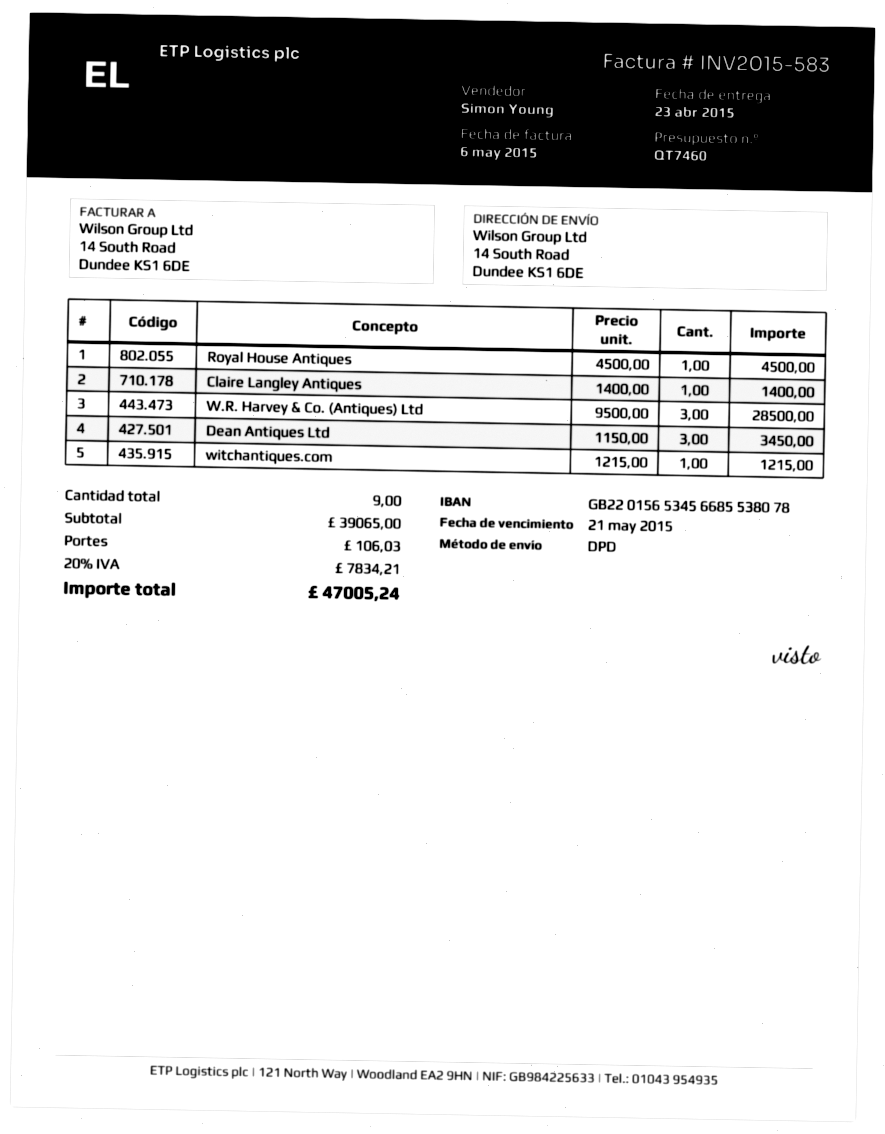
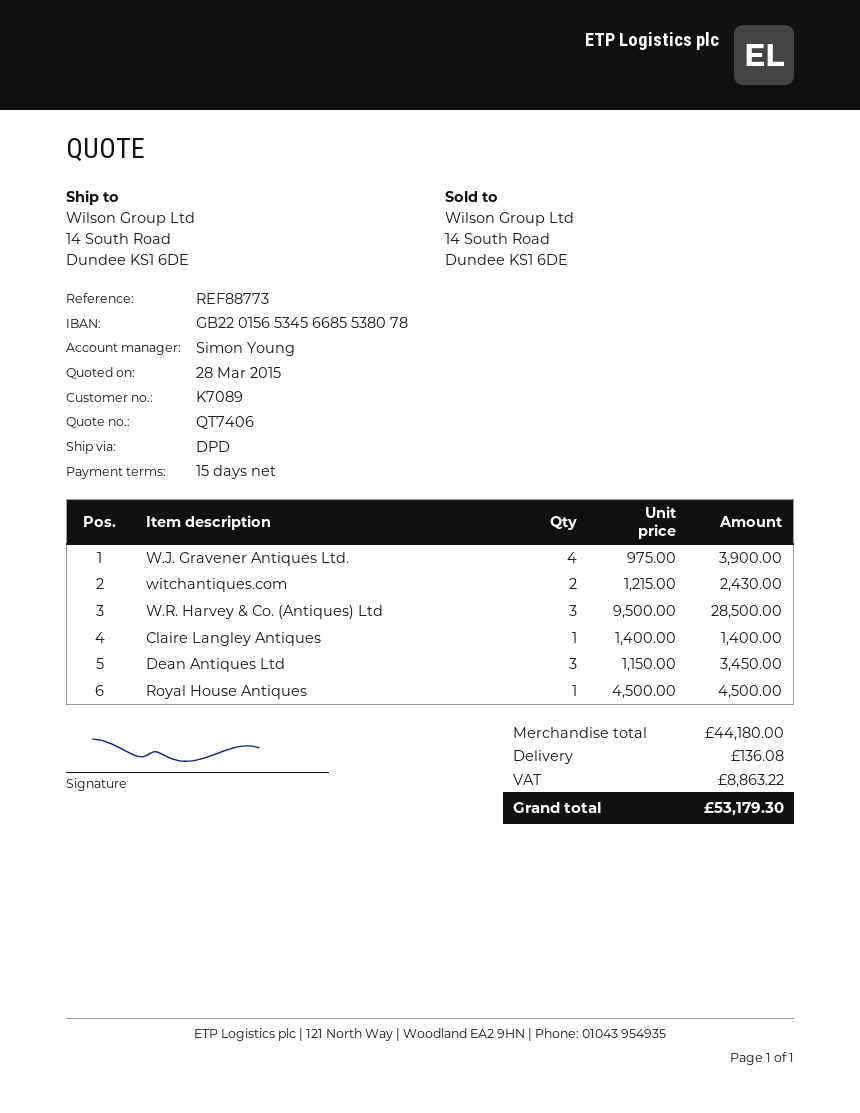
quote number: QT7460 -> QT7406
witchantiques.com: 1 x 1215.00 = 1215.00 -> 2 x 1215.00 = 2430.00
W.J. Gravener Antiques Ltd.: none -> 4 x 975.00 = 3900.00
subtotal: 39065.00 -> 44180.00
shipping: 106.03 -> 136.08
tax: 7834.21 -> 8863.22
total: 47005.24 -> 53179.30

